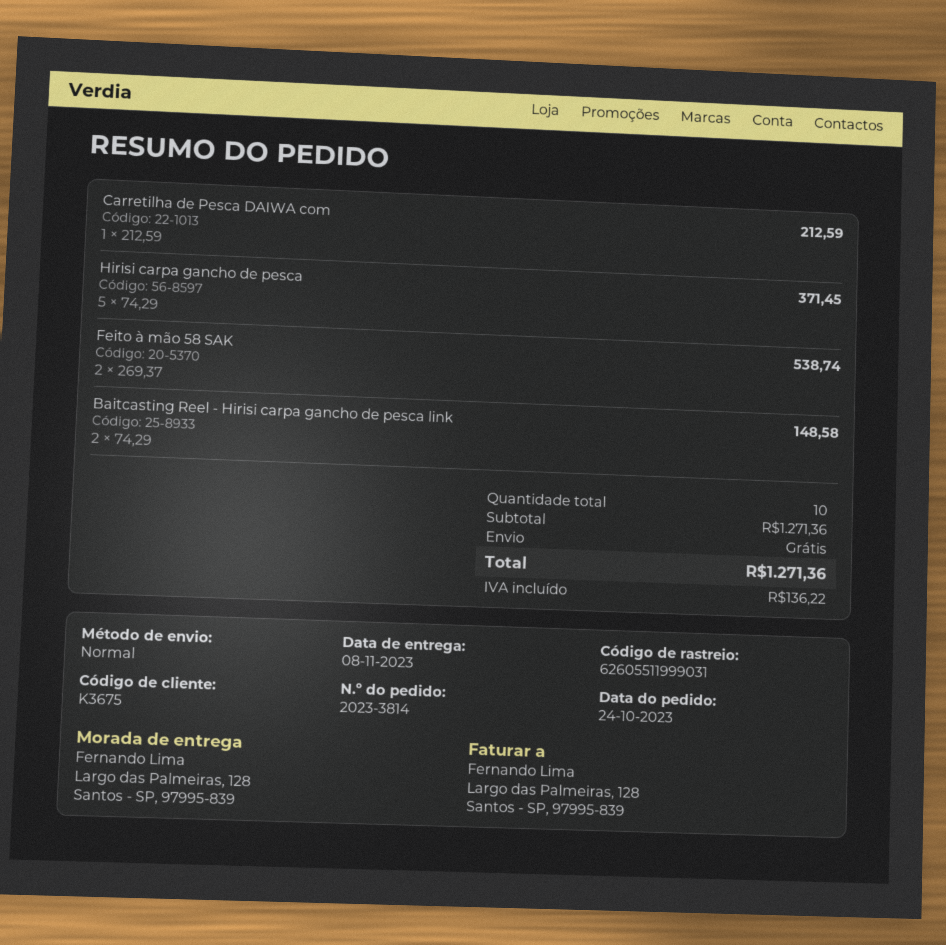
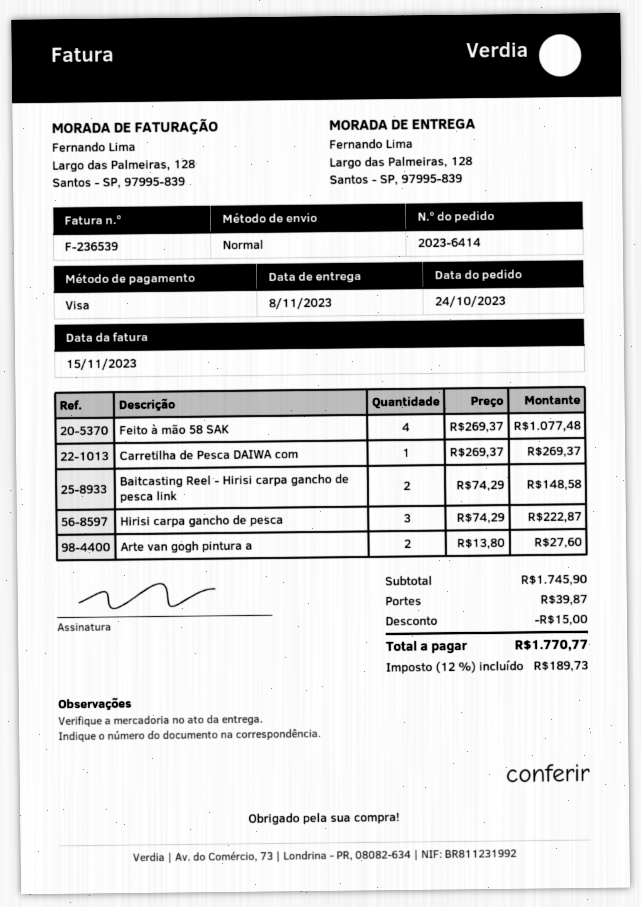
order number: 2023-3814 -> 2023-6414
Carretilha de Pesca DAIWA com: 1 x 212.59 = 212.59 -> 1 x 269.37 = 269.37
Hirisi carpa gancho de pesca: 5 x 74.29 = 371.45 -> 3 x 74.29 = 222.87
Feito à mão 58 SAK: 2 x 269.37 = 538.74 -> 4 x 269.37 = 1077.48
Arte van gogh pintura a: none -> 2 x 13.80 = 27.60
subtotal: 1271.36 -> 1745.90
discount: none -> 15.00
shipping: 0.00 -> 39.87
tax: 136.22 -> 189.73
total: 1271.36 -> 1770.77

